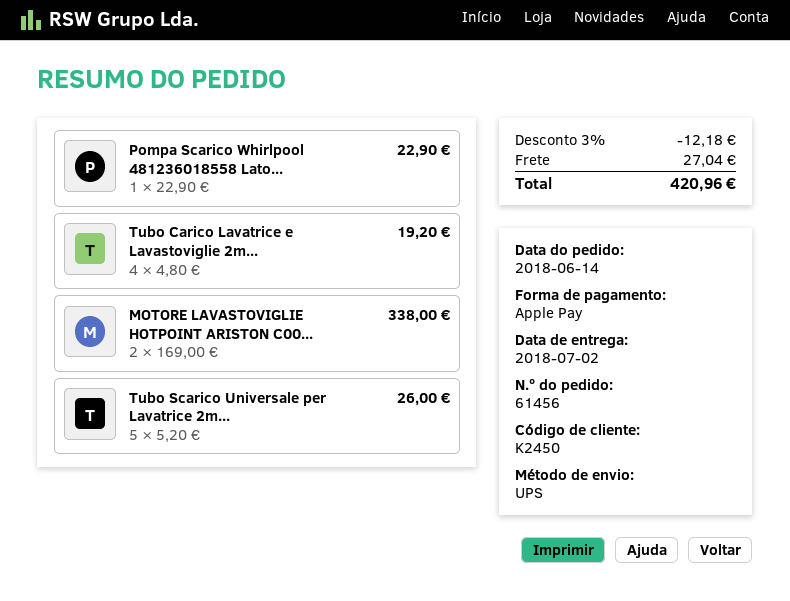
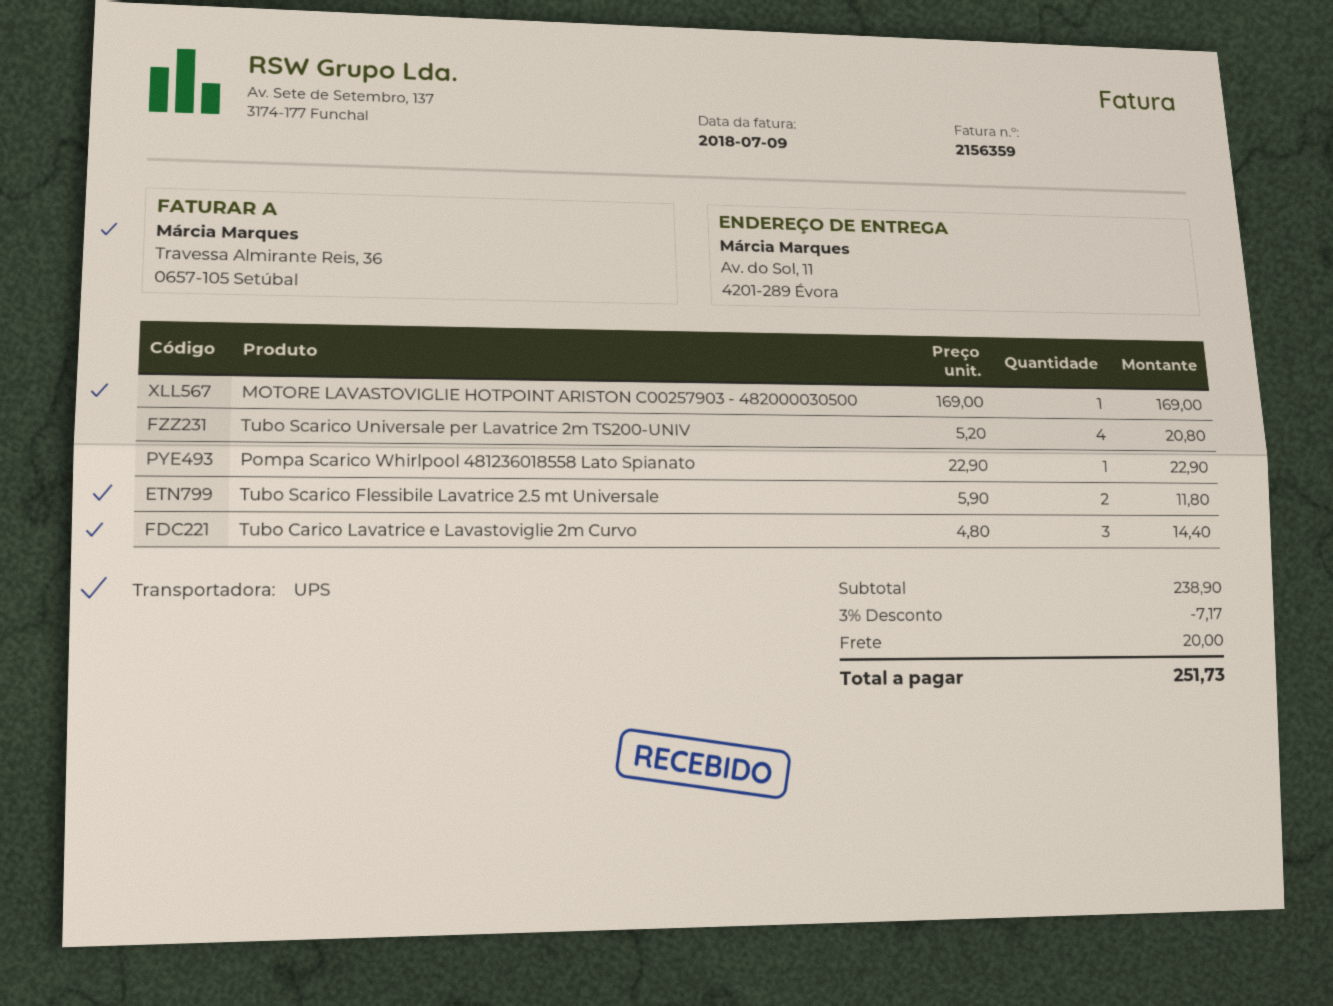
Tubo Carico Lavatrice e Lavastoviglie 2m...: 4 x 4.80 = 19.20 -> 3 x 4.80 = 14.40
MOTORE LAVASTOVIGLIE HOTPOINT ARISTON C00...: 2 x 169.00 = 338.00 -> 1 x 169.00 = 169.00
Tubo Scarico Universale per Lavatrice 2m...: 5 x 5.20 = 26.00 -> 4 x 5.20 = 20.80
Tubo Scarico Flessibile Lavatrice 2.5 mt Universale: none -> 2 x 5.90 = 11.80
discount: 3% = 12.18 -> 3% = 7.17
shipping: 27.04 -> 20.00
total: 420.96 -> 251.73

